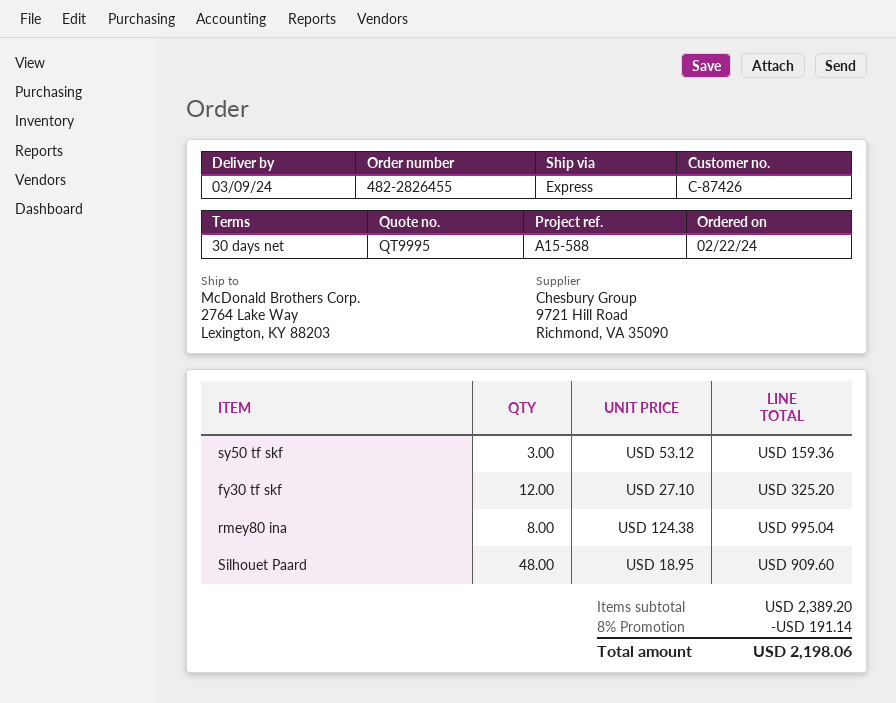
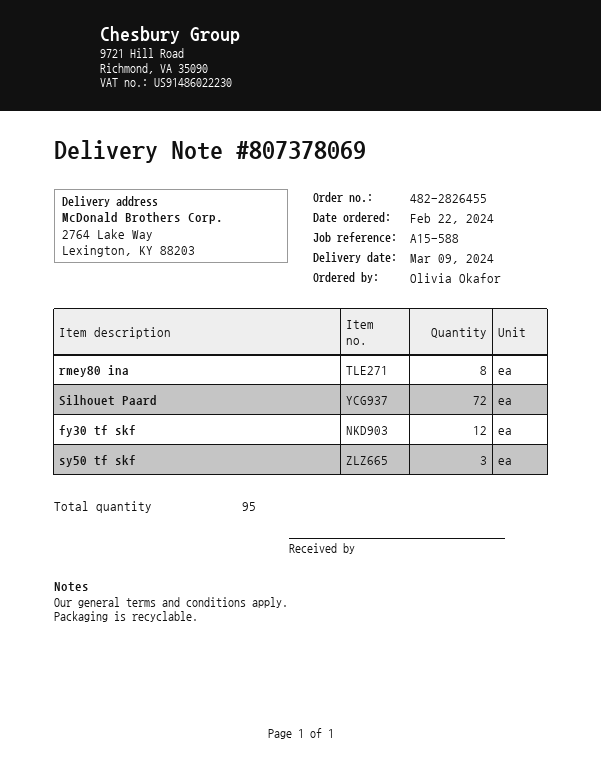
Silhouet Paard: 48 -> 72

